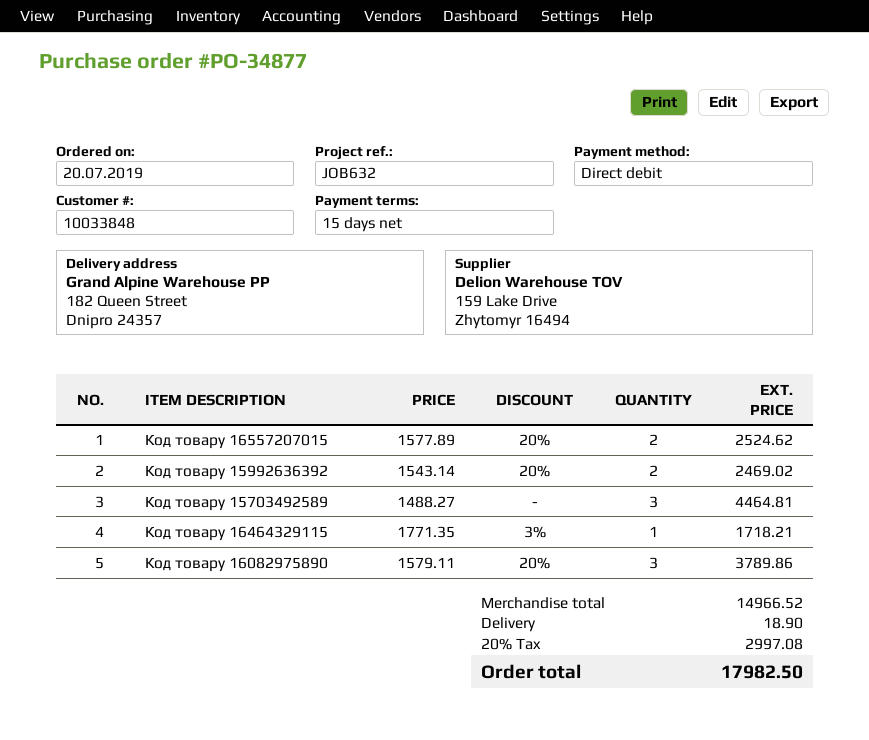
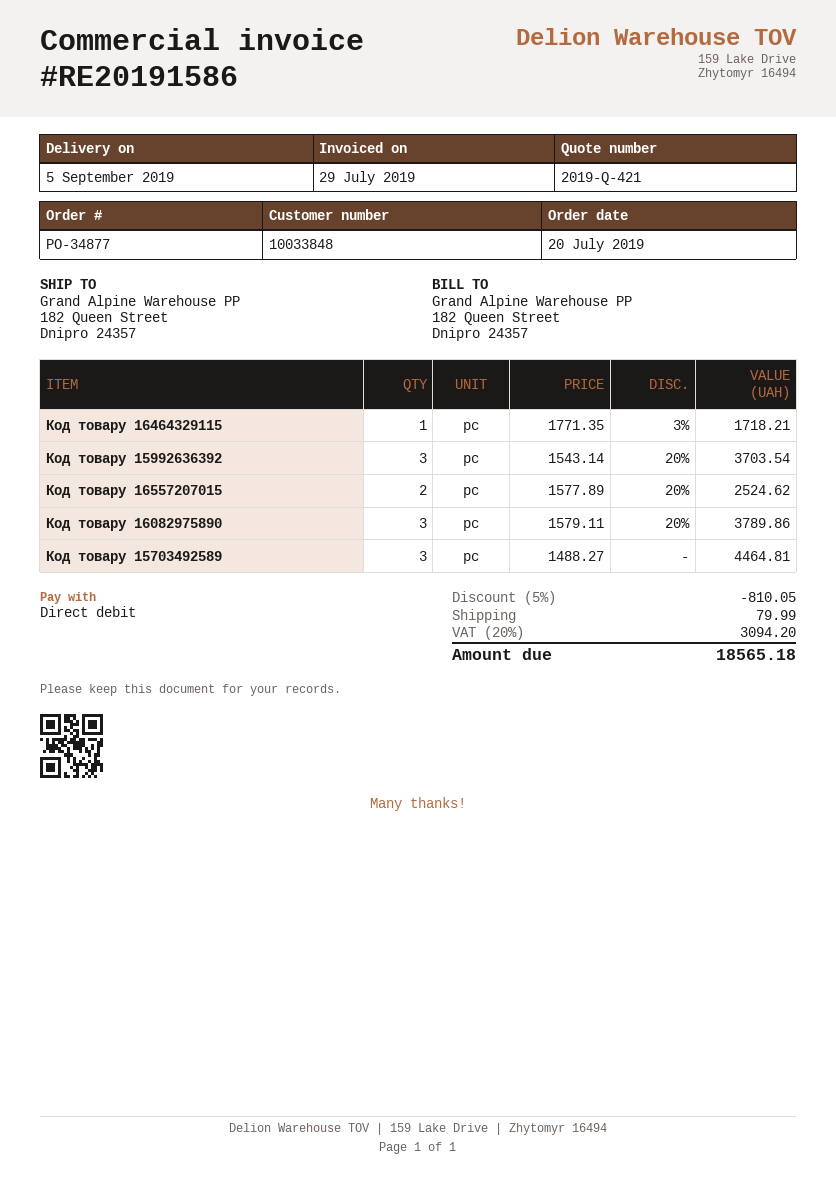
Код товару 15992636392: 2 x 1543.14 - 20% = 2469.02 -> 3 x 1543.14 - 20% = 3703.54
discount: none -> 5% = 810.05
shipping: 18.90 -> 79.99
tax: 20% = 2997.08 -> 20% = 3094.20
total: 17982.50 -> 18565.18

